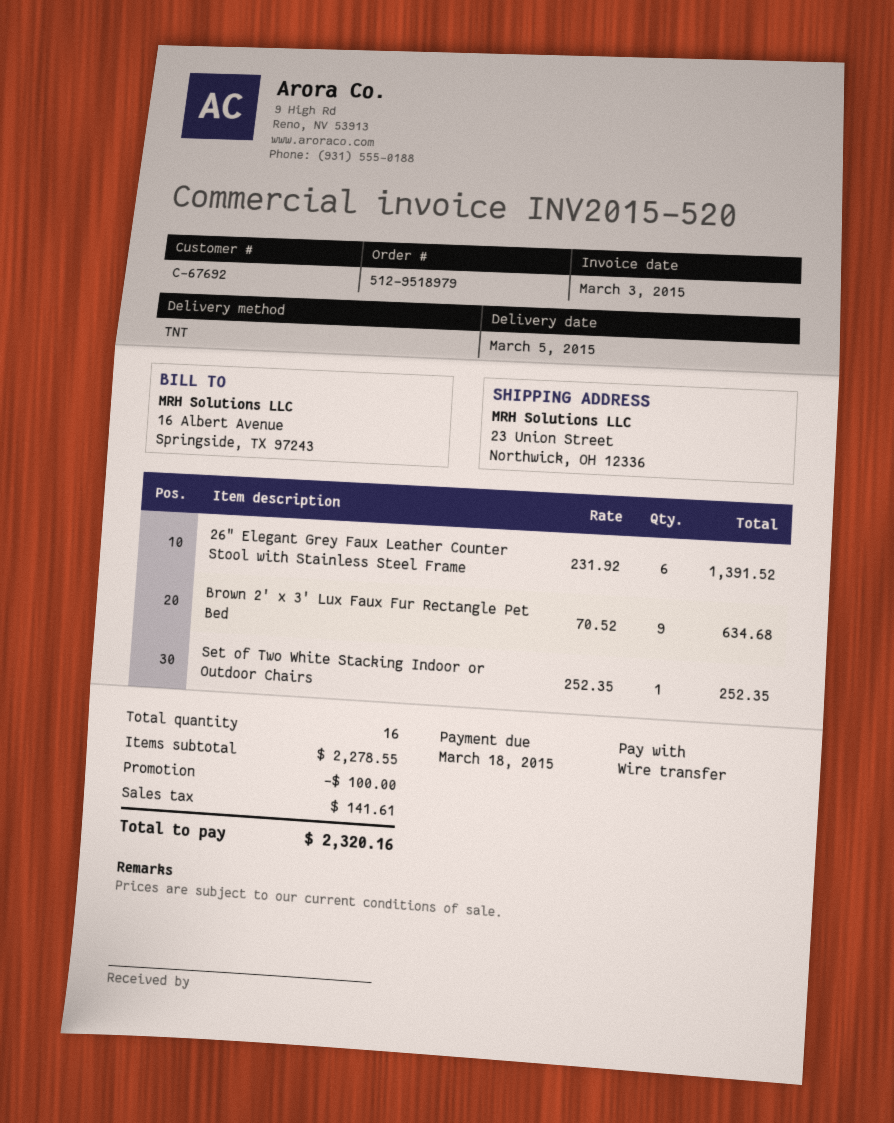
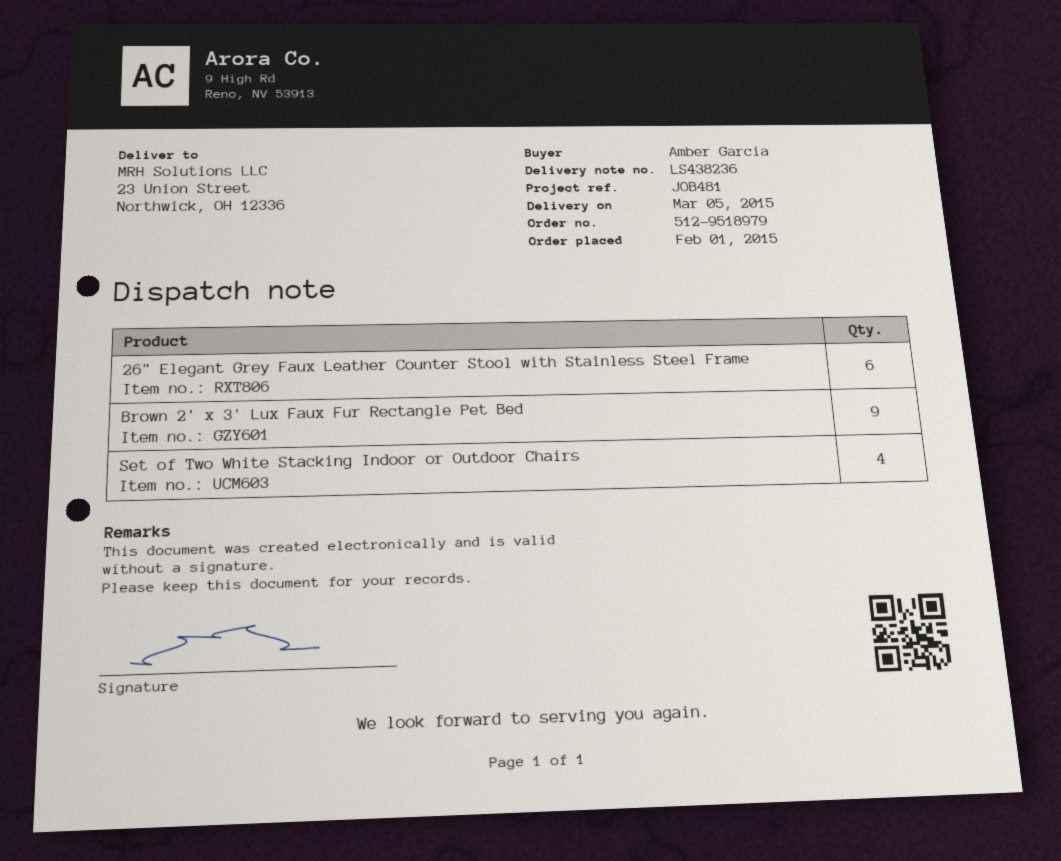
Set of Two White Stacking Indoor or Outdoor Chairs: 1 -> 4

